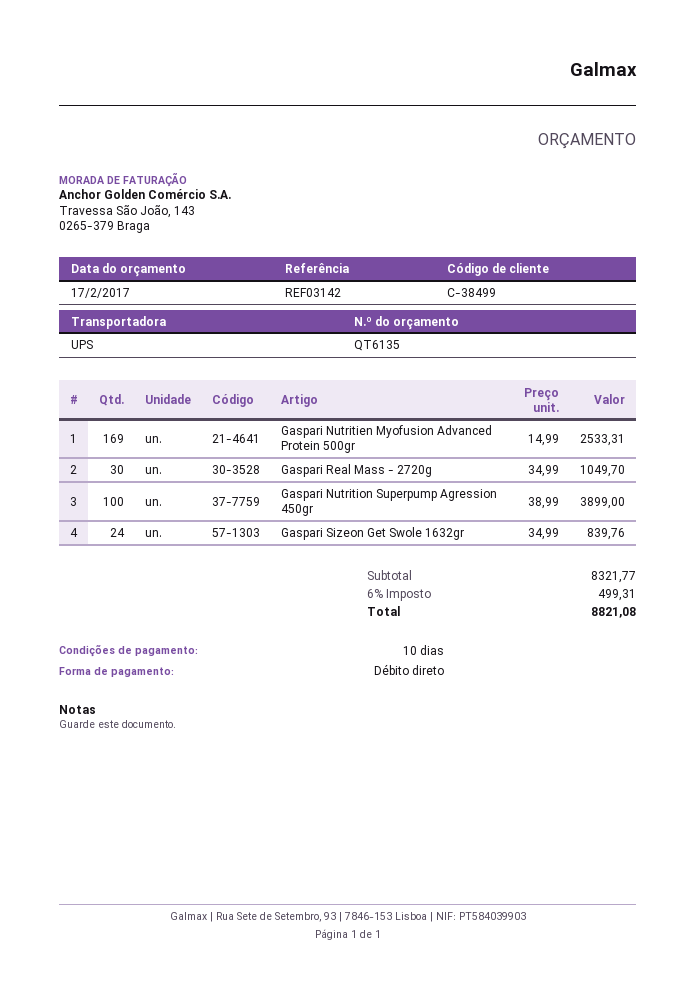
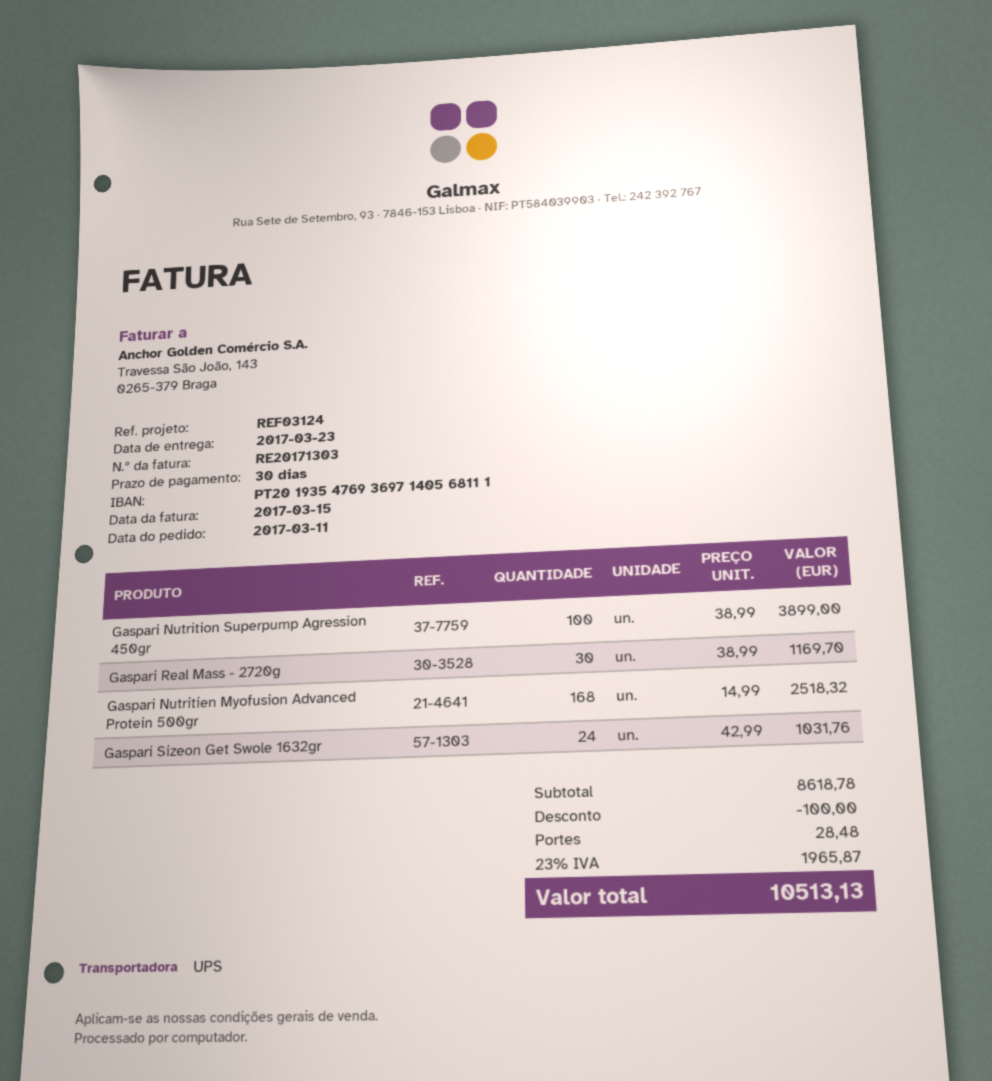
payment terms: 10 days -> 30 days
reference: REF03142 -> REF03124
Gaspari Nutritien Myofusion Advanced Protein 500gr: 169 x 14.99 = 2533.31 -> 168 x 14.99 = 2518.32
Gaspari Real Mass - 2720g: 30 x 34.99 = 1049.70 -> 30 x 38.99 = 1169.70
Gaspari Sizeon Get Swole 1632gr: 24 x 34.99 = 839.76 -> 24 x 42.99 = 1031.76
subtotal: 8321.77 -> 8618.78
discount: none -> 100.00
shipping: none -> 28.48
tax: 6% = 499.31 -> 23% = 1965.87
total: 8821.08 -> 10513.13

